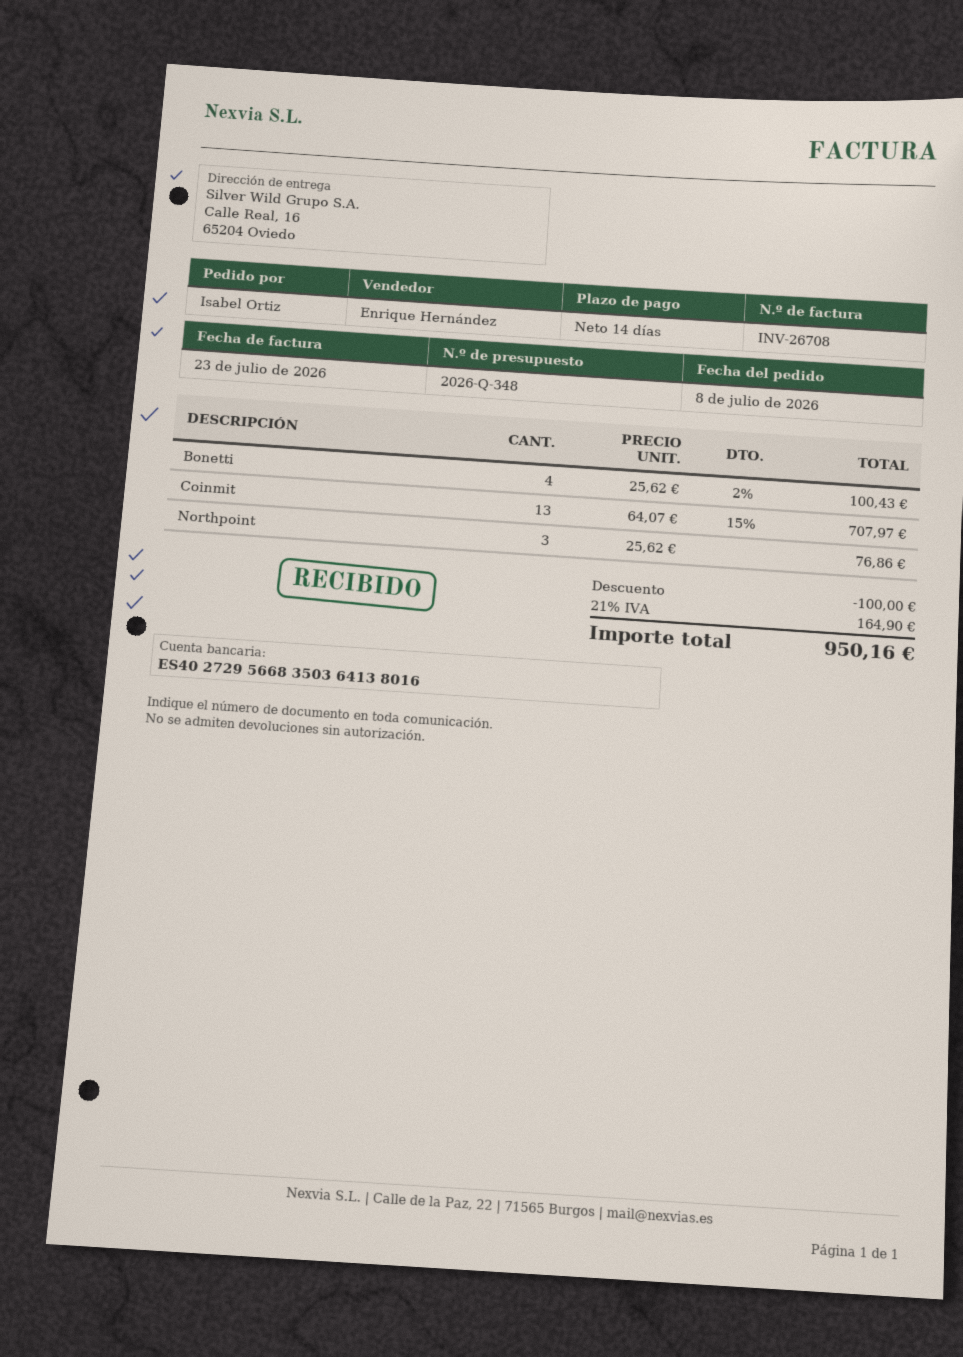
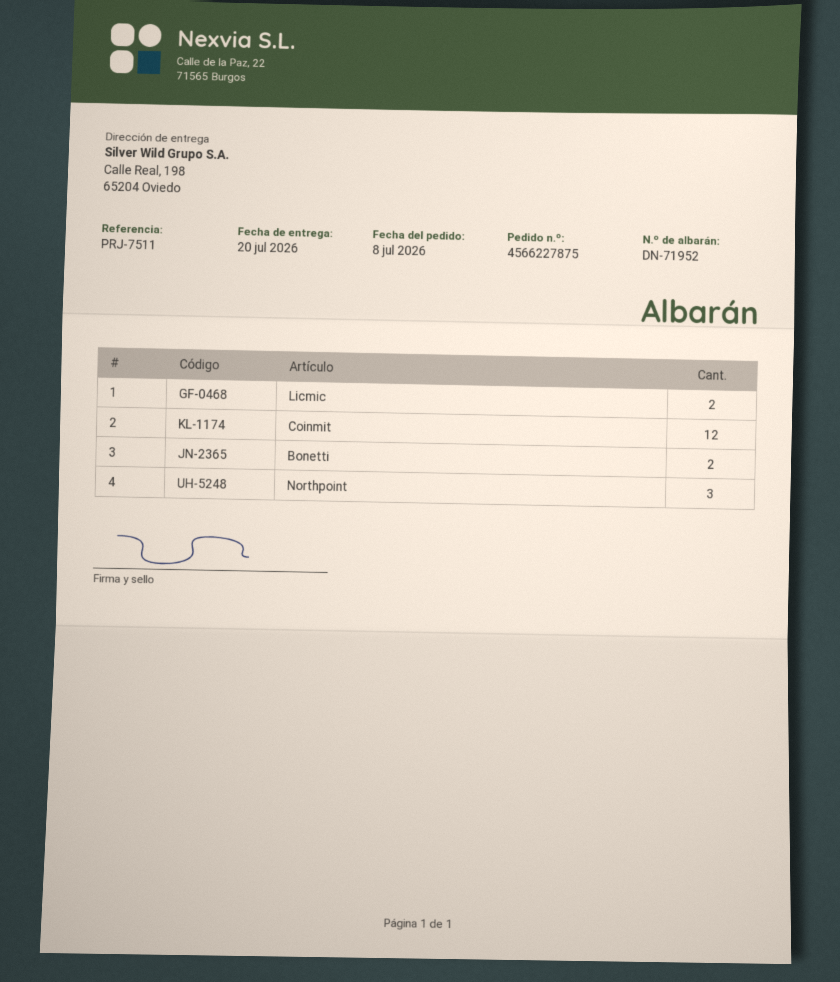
ship to: Calle Real, 16, 65204 Oviedo -> Calle Real, 198, 65204 Oviedo
Bonetti: 4 -> 2
Coinmit: 13 -> 12
Licmic: none -> 2

